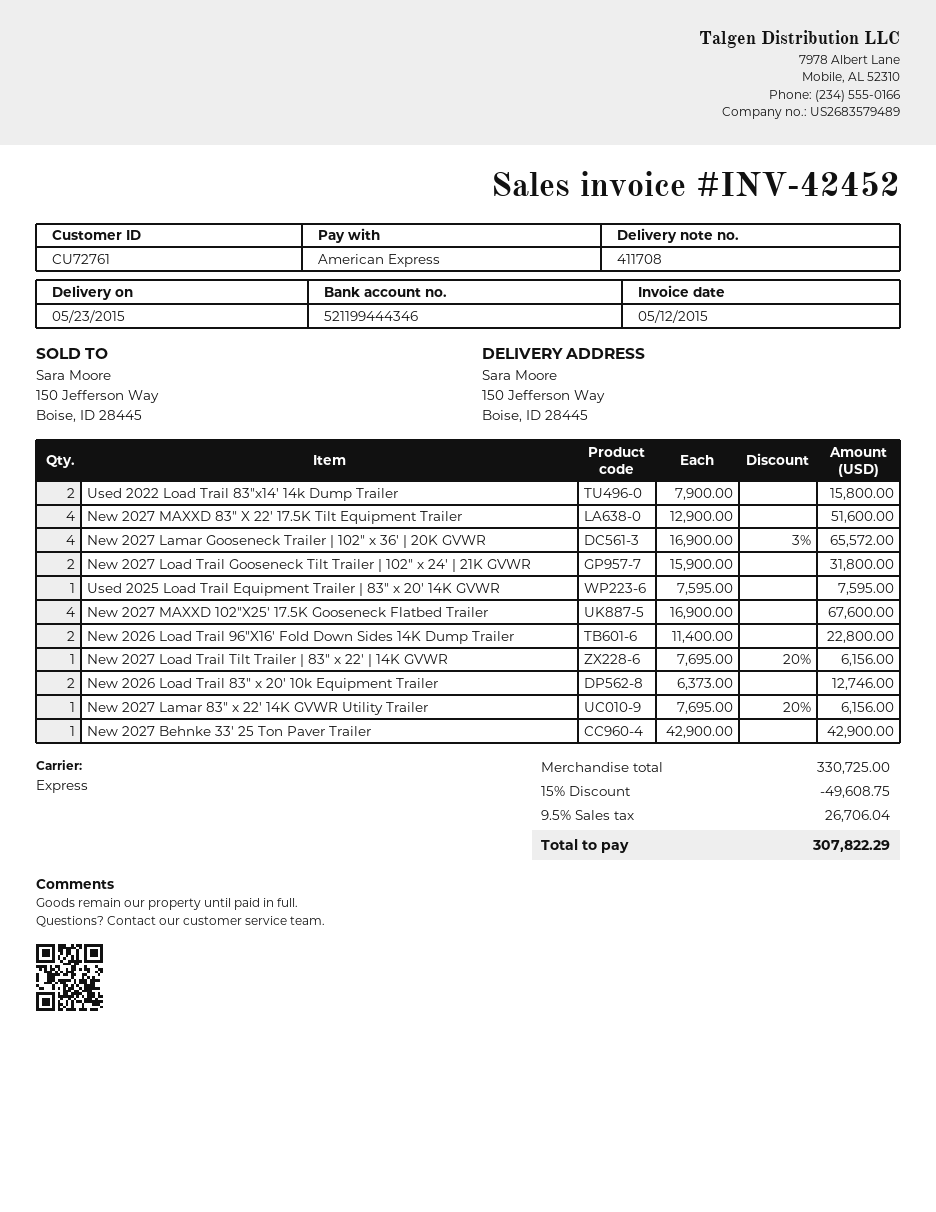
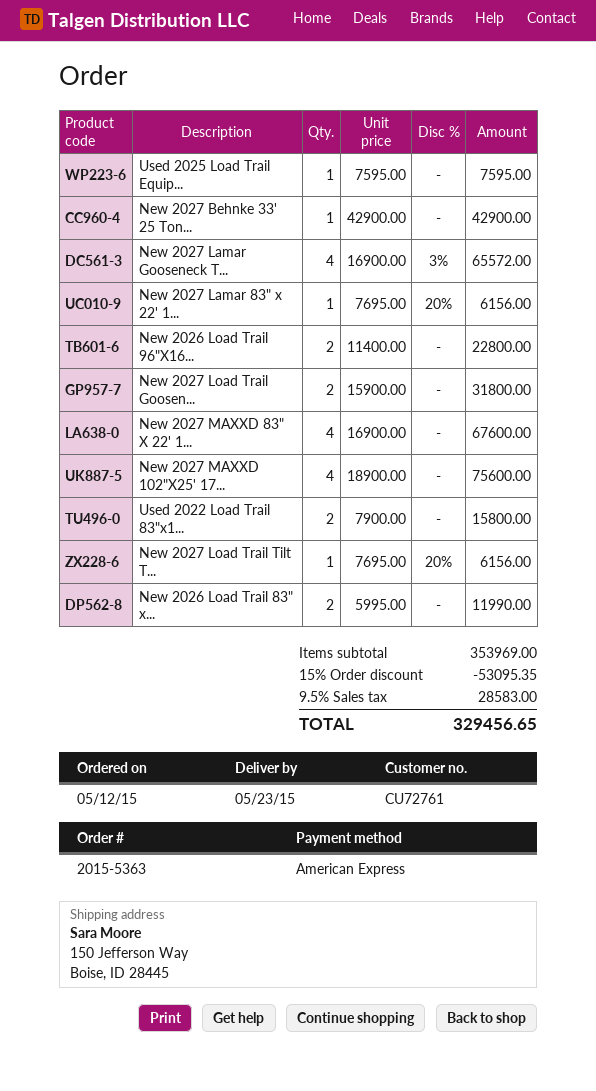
New 2027 MAXXD 83" X 22' 17.5K Tilt Equipment Trailer: 4 x 12900.00 = 51600.00 -> 4 x 16900.00 = 67600.00
New 2027 MAXXD 102"X25' 17.5K Gooseneck Flatbed Trailer: 4 x 16900.00 = 67600.00 -> 4 x 18900.00 = 75600.00
New 2026 Load Trail 83" x 20' 10k Equipment Trailer: 2 x 6373.00 = 12746.00 -> 2 x 5995.00 = 11990.00
subtotal: 330725.00 -> 353969.00
discount: 15% = 49608.75 -> 15% = 53095.35
tax: 9.5% = 26706.04 -> 9.5% = 28583.00
total: 307822.29 -> 329456.65

